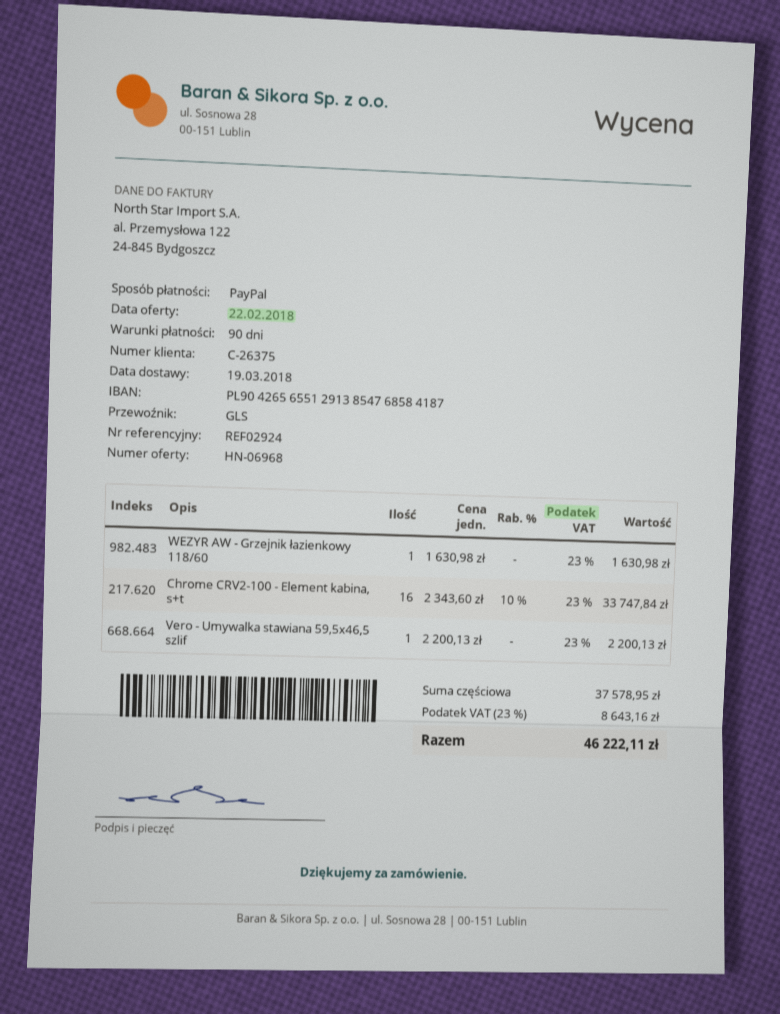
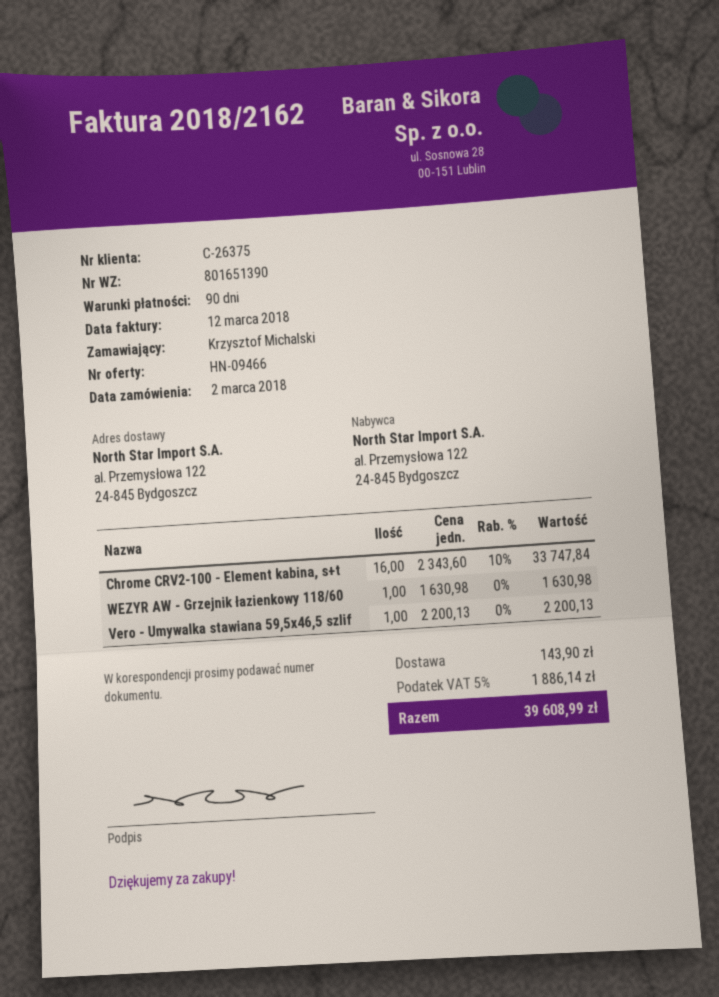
quote number: HN-06968 -> HN-09466
shipping: none -> 143.90
tax: 23% = 8643.16 -> 5% = 1886.14
total: 46222.11 -> 39608.99

